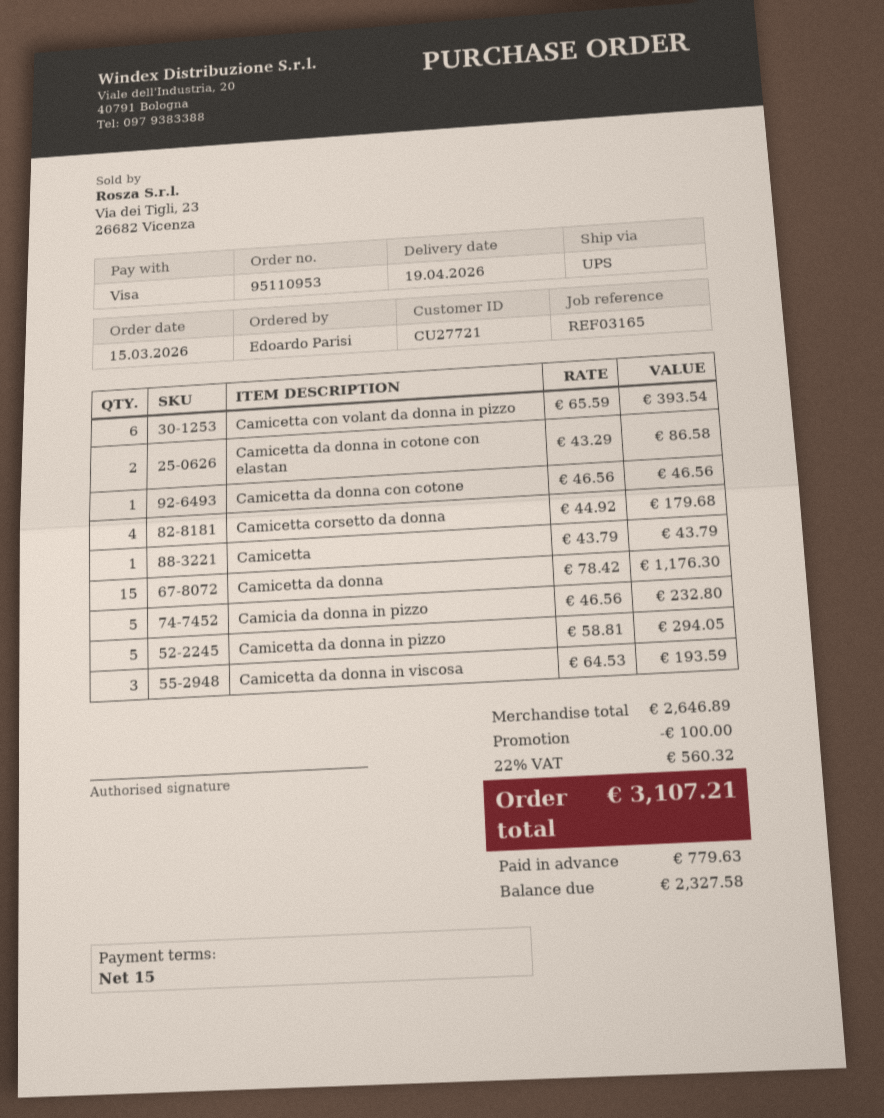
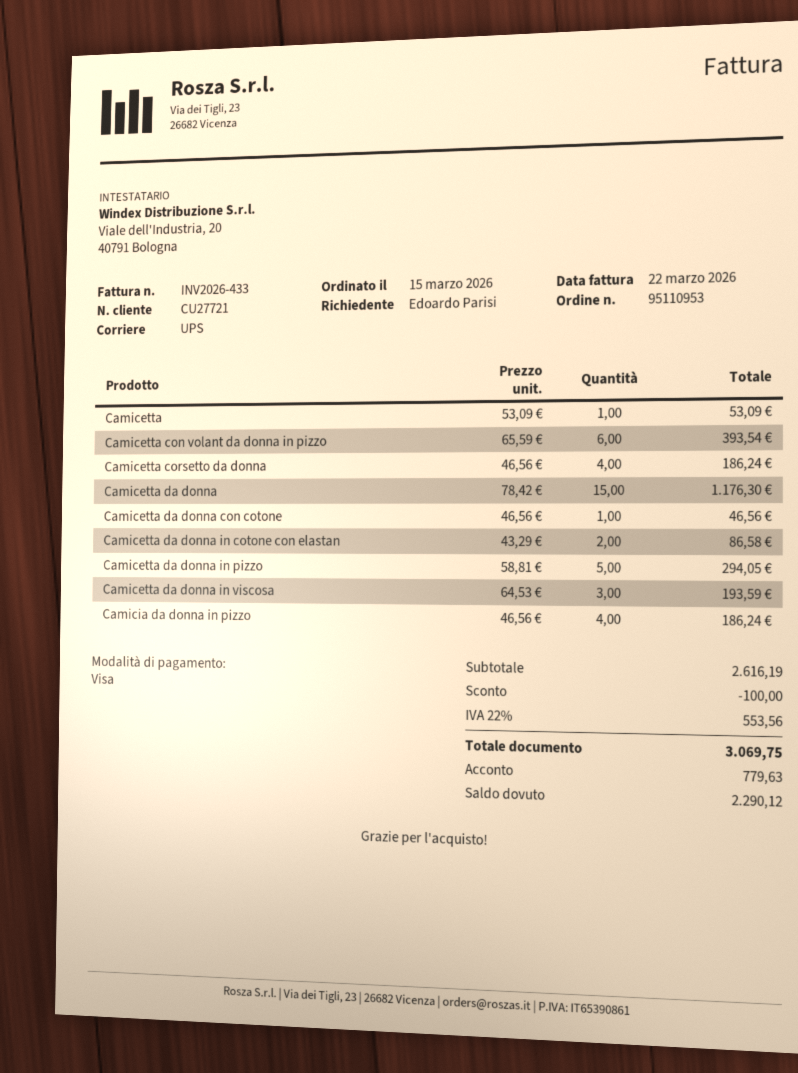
Camicetta corsetto da donna: 4 x 44.92 = 179.68 -> 4 x 46.56 = 186.24
Camicetta: 1 x 43.79 = 43.79 -> 1 x 53.09 = 53.09
Camicia da donna in pizzo: 5 x 46.56 = 232.80 -> 4 x 46.56 = 186.24
subtotal: 2646.89 -> 2616.19
tax: 22% = 560.32 -> 22% = 553.56
total: 3107.21 -> 3069.75
balance: 2327.58 -> 2290.12

